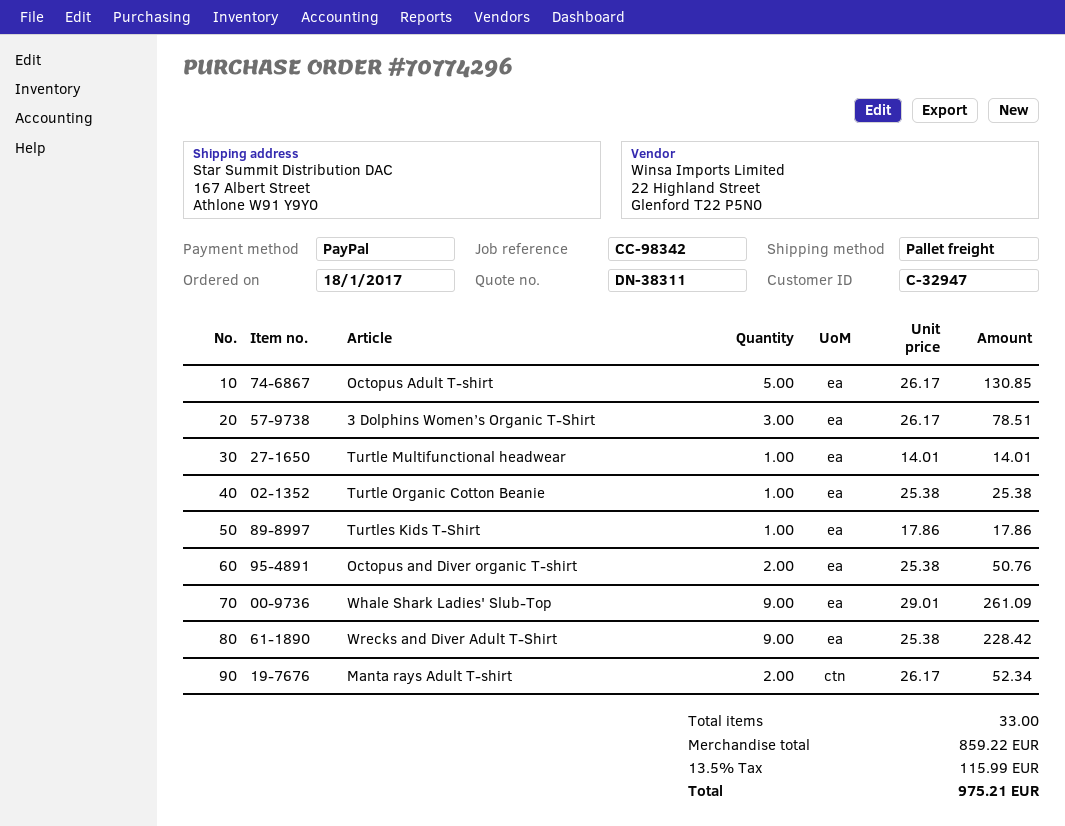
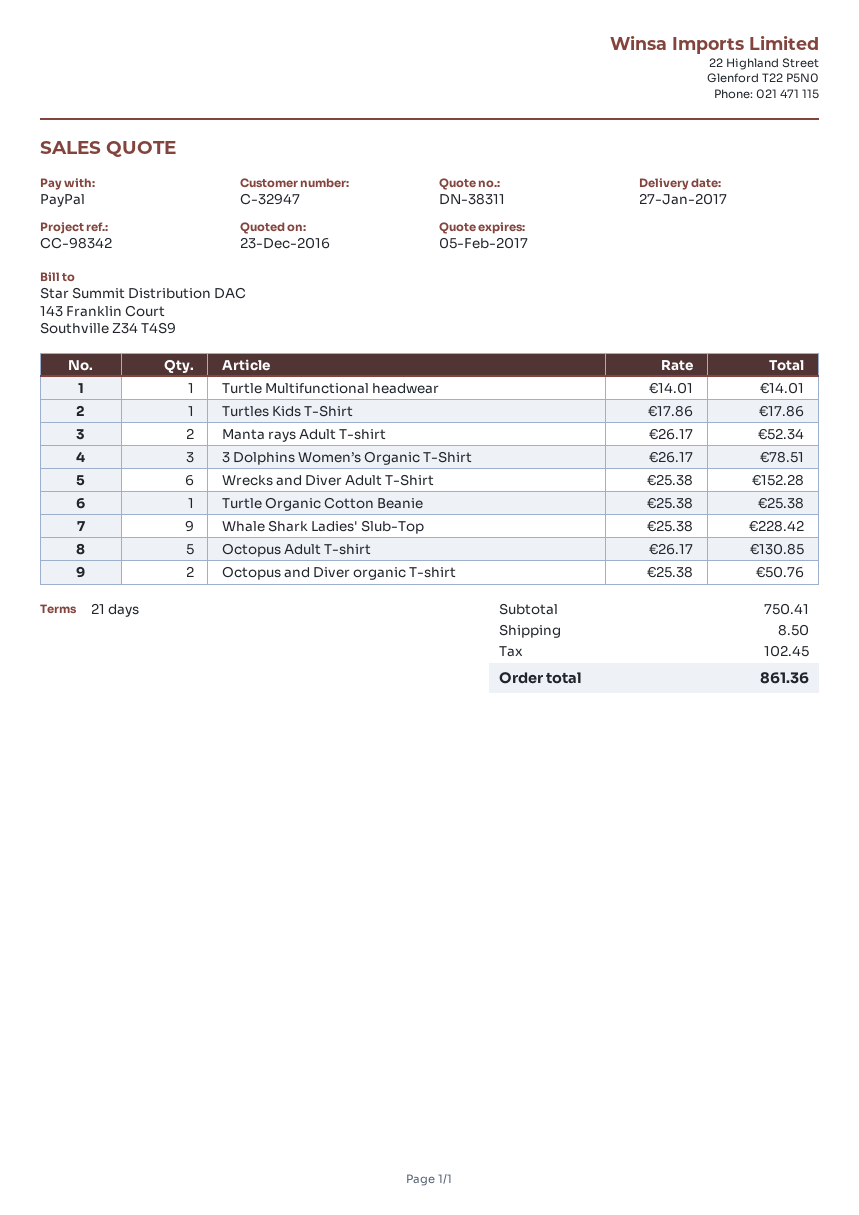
Whale Shark Ladies' Slub-Top: 9 x 29.01 = 261.09 -> 9 x 25.38 = 228.42
Wrecks and Diver Adult T-Shirt: 9 x 25.38 = 228.42 -> 6 x 25.38 = 152.28
subtotal: 859.22 -> 750.41
shipping: none -> 8.50
tax: 115.99 -> 102.45
total: 975.21 -> 861.36

